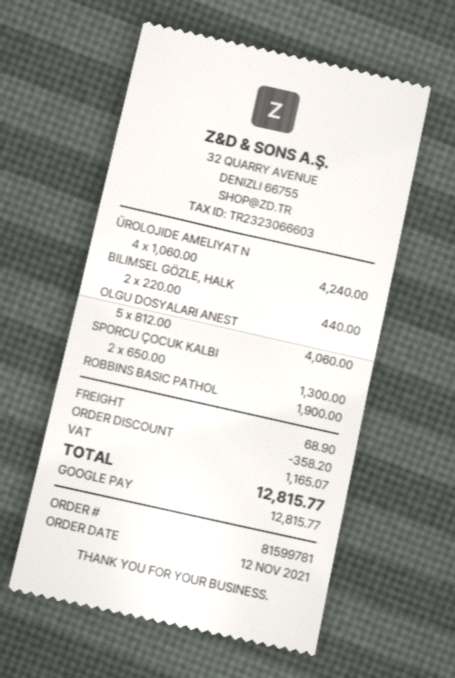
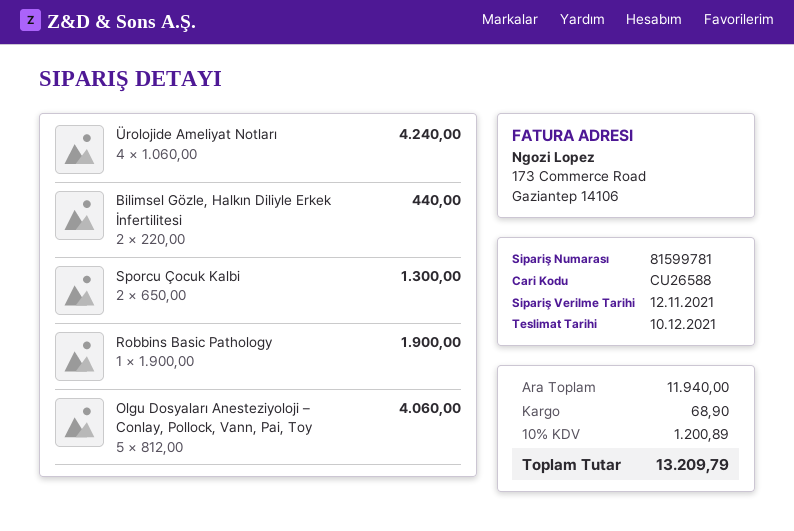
discount: 358.20 -> none
tax: 1165.07 -> 1200.89
total: 12815.77 -> 13209.79

